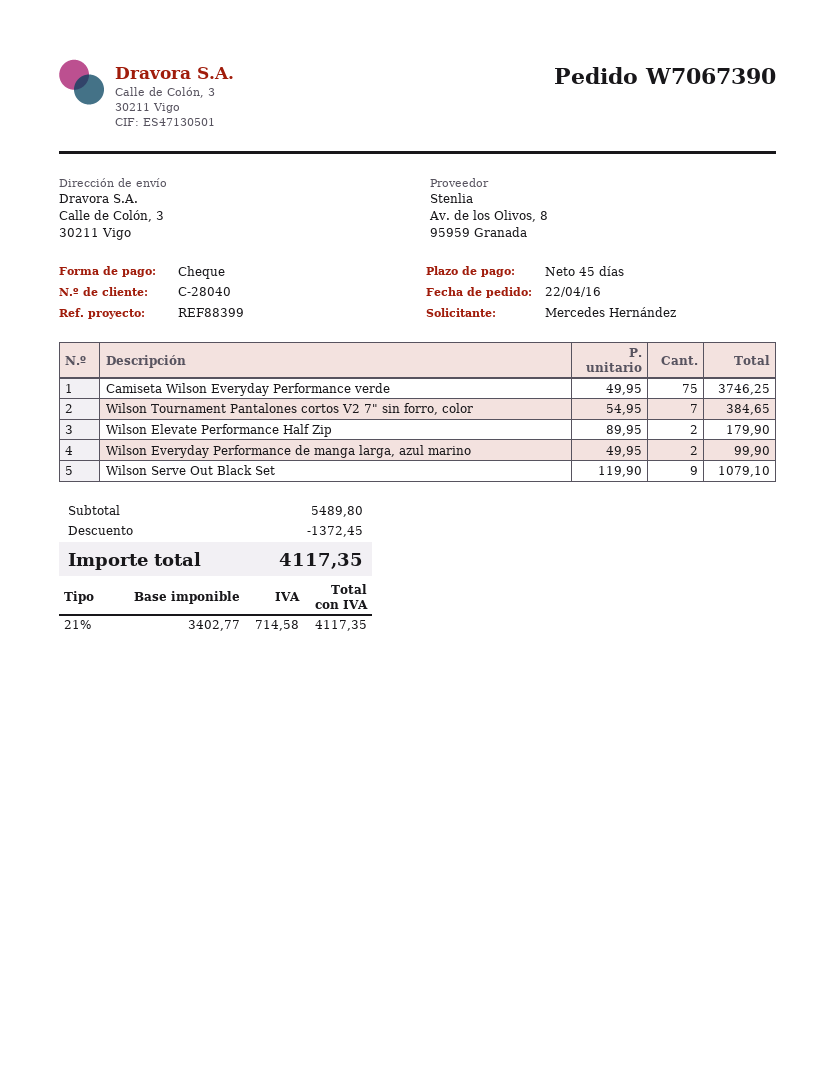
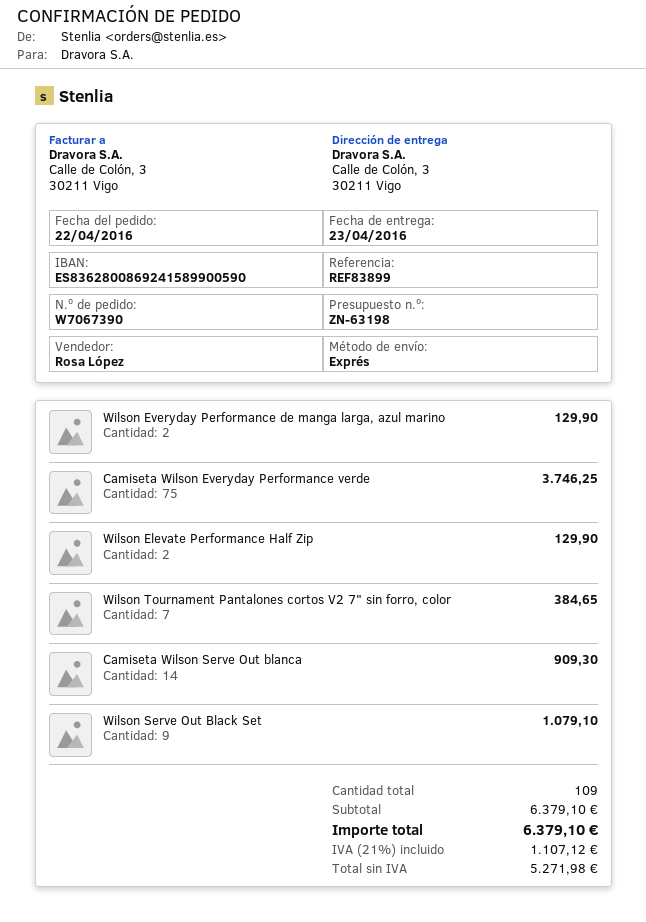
reference: REF88399 -> REF83899
Wilson Elevate Performance Half Zip: 2 for 179.90 -> 2 for 129.90
Wilson Everyday Performance de manga larga, azul marino: 2 for 99.90 -> 2 for 129.90
Camiseta Wilson Serve Out blanca: none -> 14 for 909.30
subtotal: 5489.80 -> 6379.10
discount: 1372.45 -> none
net: 3402.77 -> 5271.98
tax: 21% = 714.58 -> 21% = 1107.12
total: 4117.35 -> 6379.10

